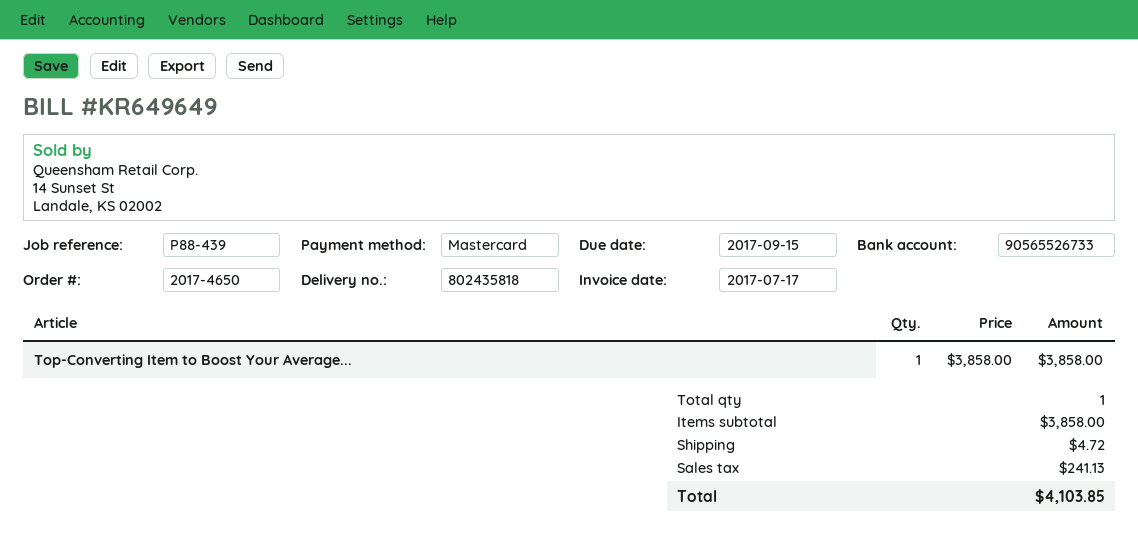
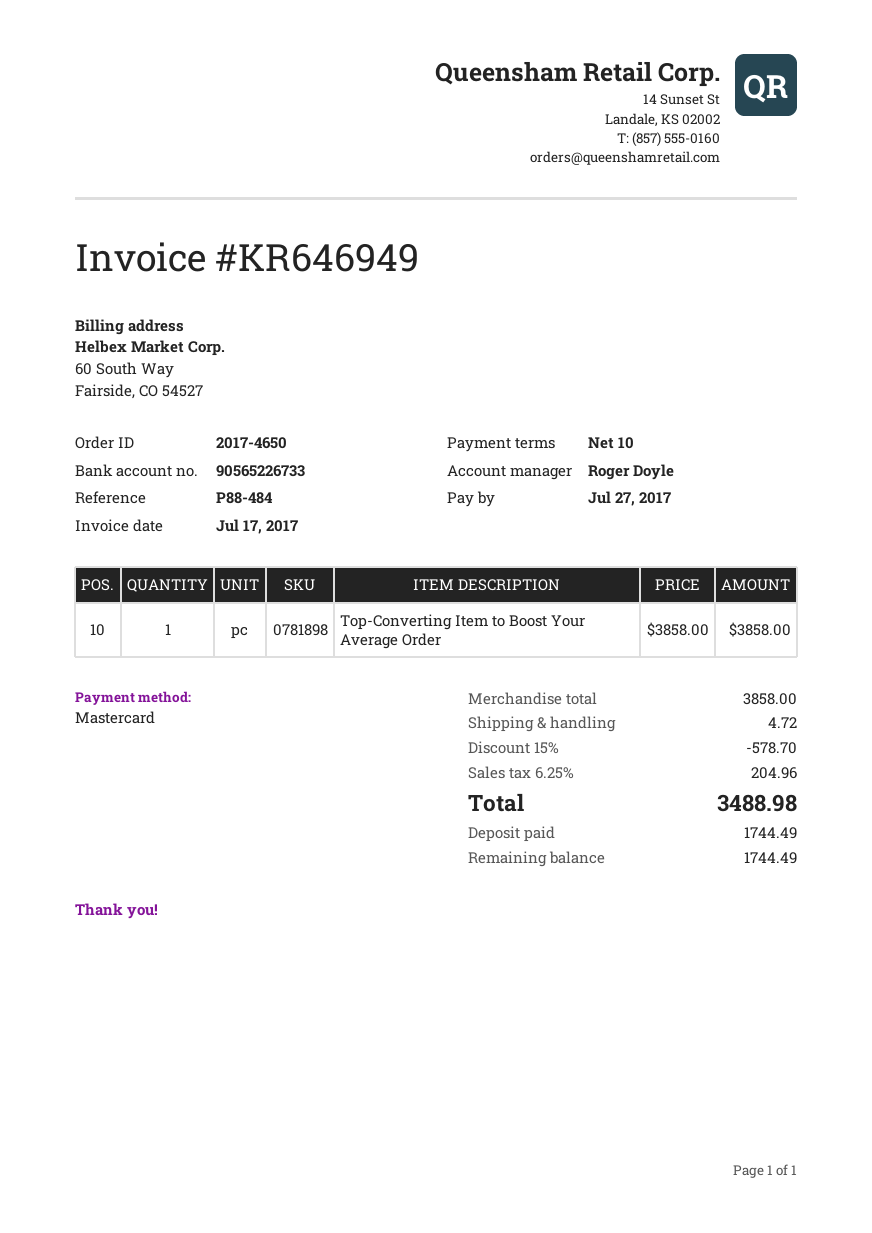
invoice number: KR649649 -> KR646949
due date: 2017-09-15 -> 2017-07-27
reference: P88-439 -> P88-484
bank account: 90565526733 -> 90565226733
discount: none -> 15% = 578.70
tax: 241.13 -> 204.96
total: 4103.85 -> 3488.98

